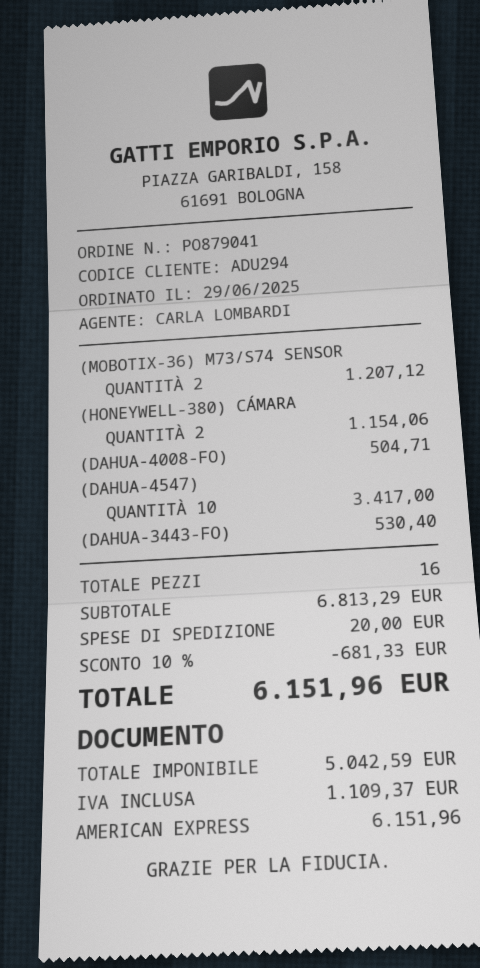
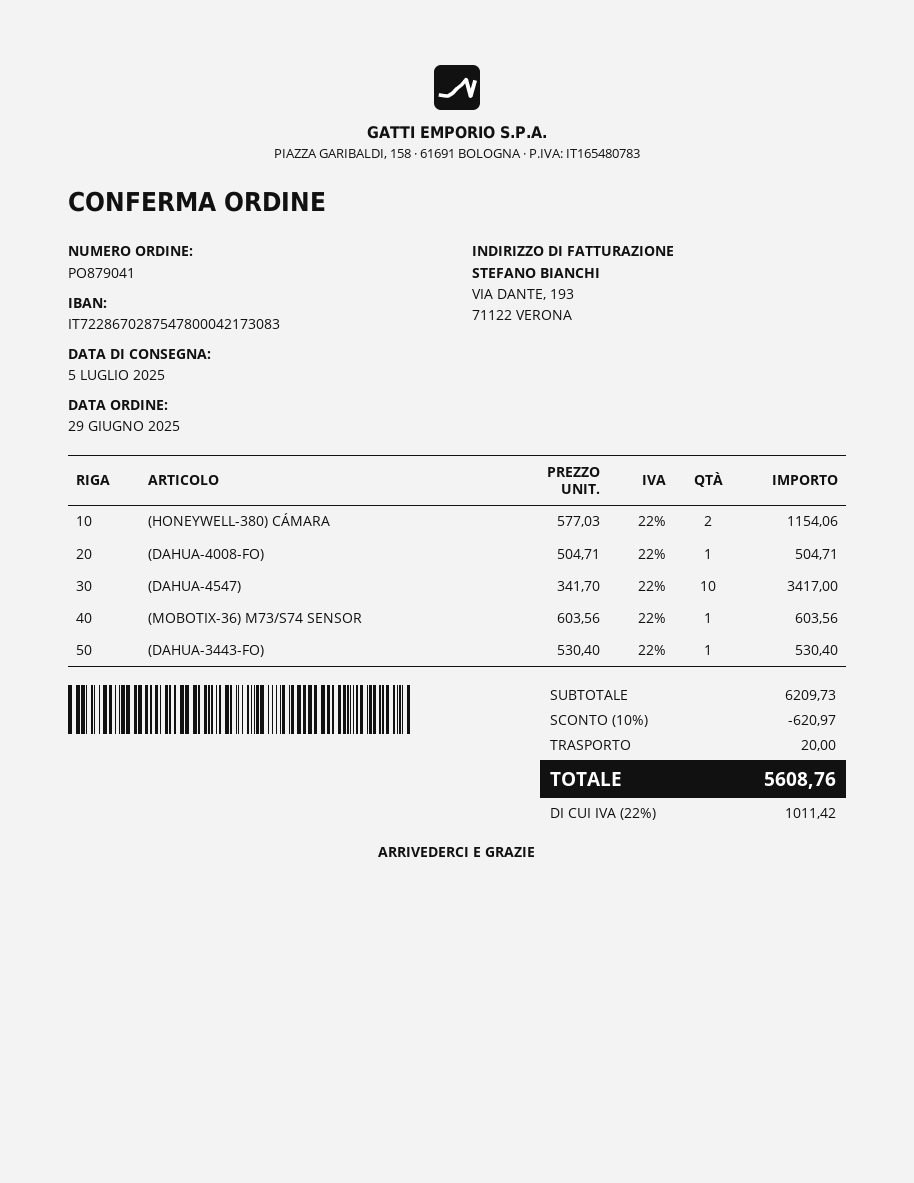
(MOBOTIX-36) M73/S74 SENSOR: 2 for 1207.12 -> 1 for 603.56
subtotal: 6813.29 -> 6209.73
discount: 10% = 681.33 -> 10% = 620.97
tax: 1109.37 -> 1011.42
total: 6151.96 -> 5608.76

